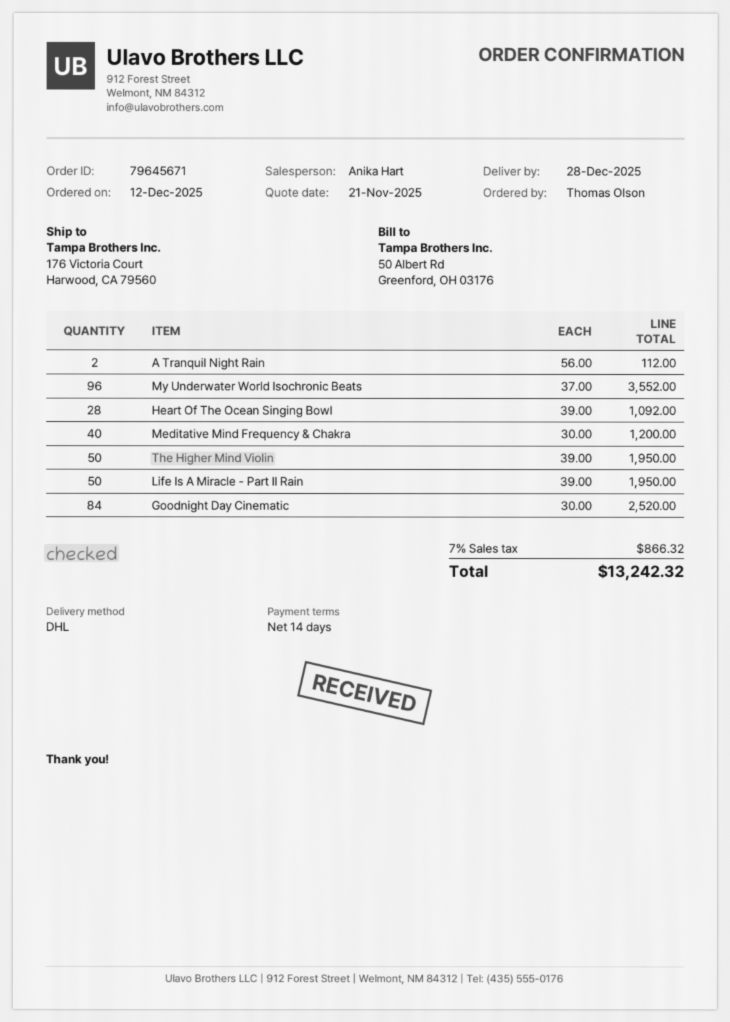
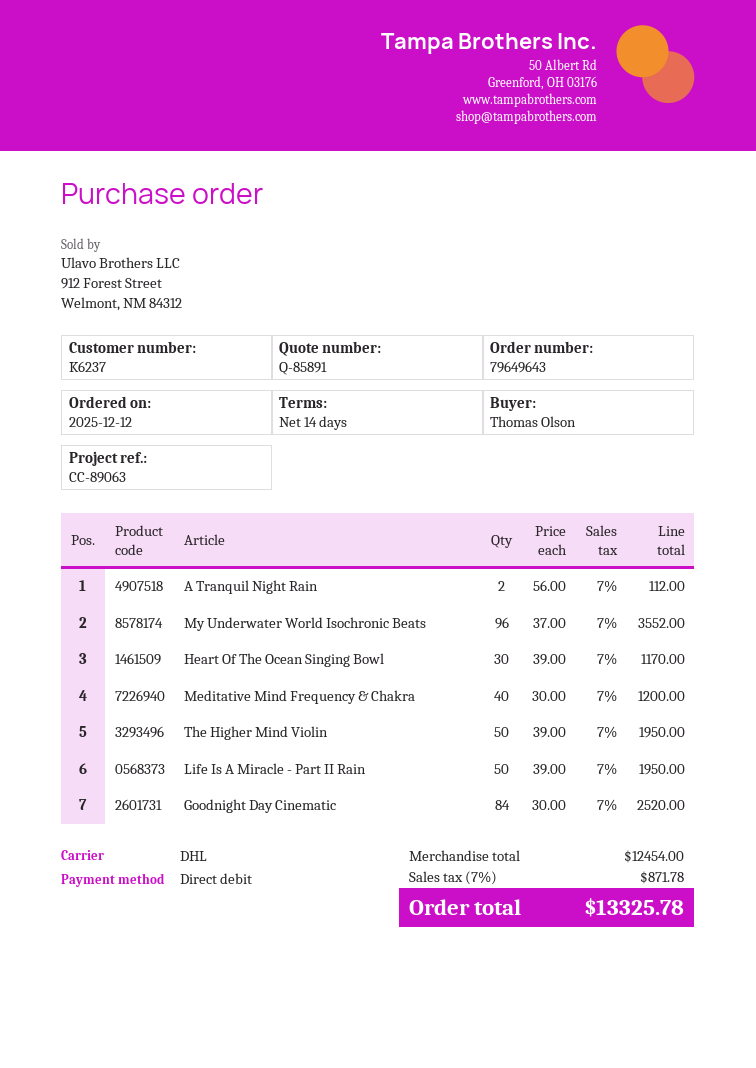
order number: 79645671 -> 79649643
Heart Of The Ocean Singing Bowl: 28 x 39.00 = 1092.00 -> 30 x 39.00 = 1170.00
tax: 7% = 866.32 -> 7% = 871.78
total: 13242.32 -> 13325.78

